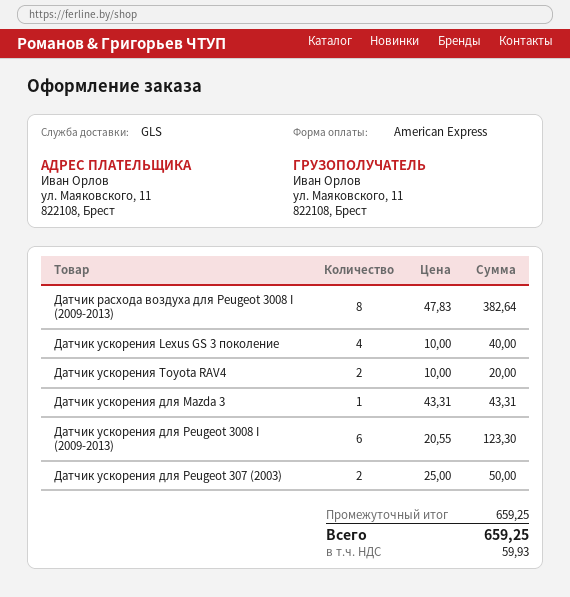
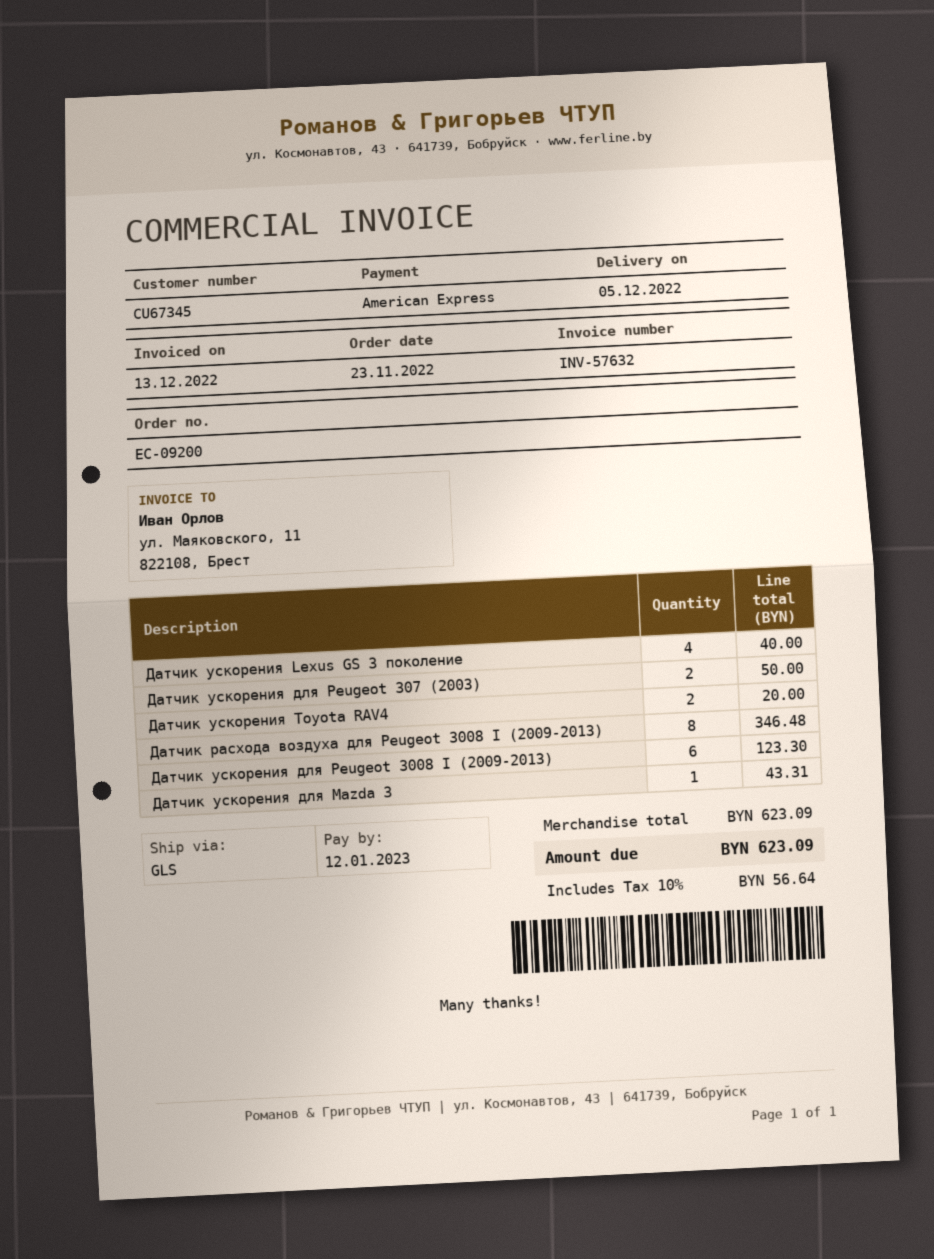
Датчик расхода воздуха для Peugeot 3008 I (2009-2013): 8 for 382.64 -> 8 for 346.48
subtotal: 659.25 -> 623.09
tax: 59.93 -> 56.64
total: 659.25 -> 623.09

